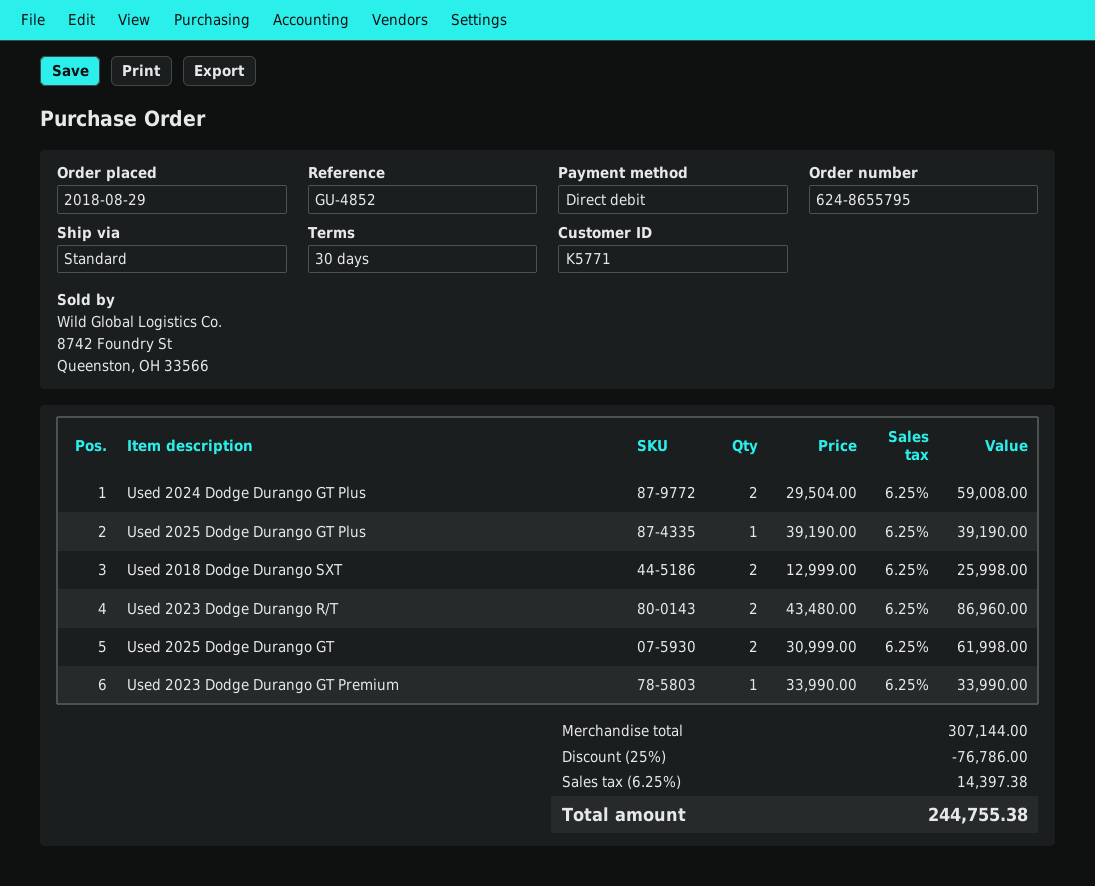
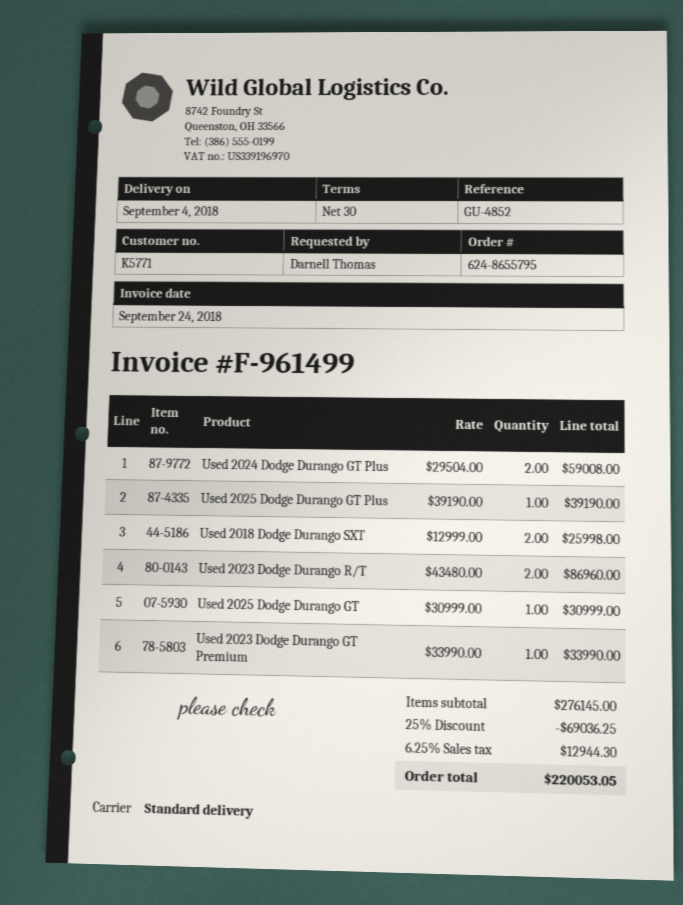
Used 2025 Dodge Durango GT: 2 x 30999.00 = 61998.00 -> 1 x 30999.00 = 30999.00
subtotal: 307144.00 -> 276145.00
discount: 25% = 76786.00 -> 25% = 69036.25
tax: 6.25% = 14397.38 -> 6.25% = 12944.30
total: 244755.38 -> 220053.05

